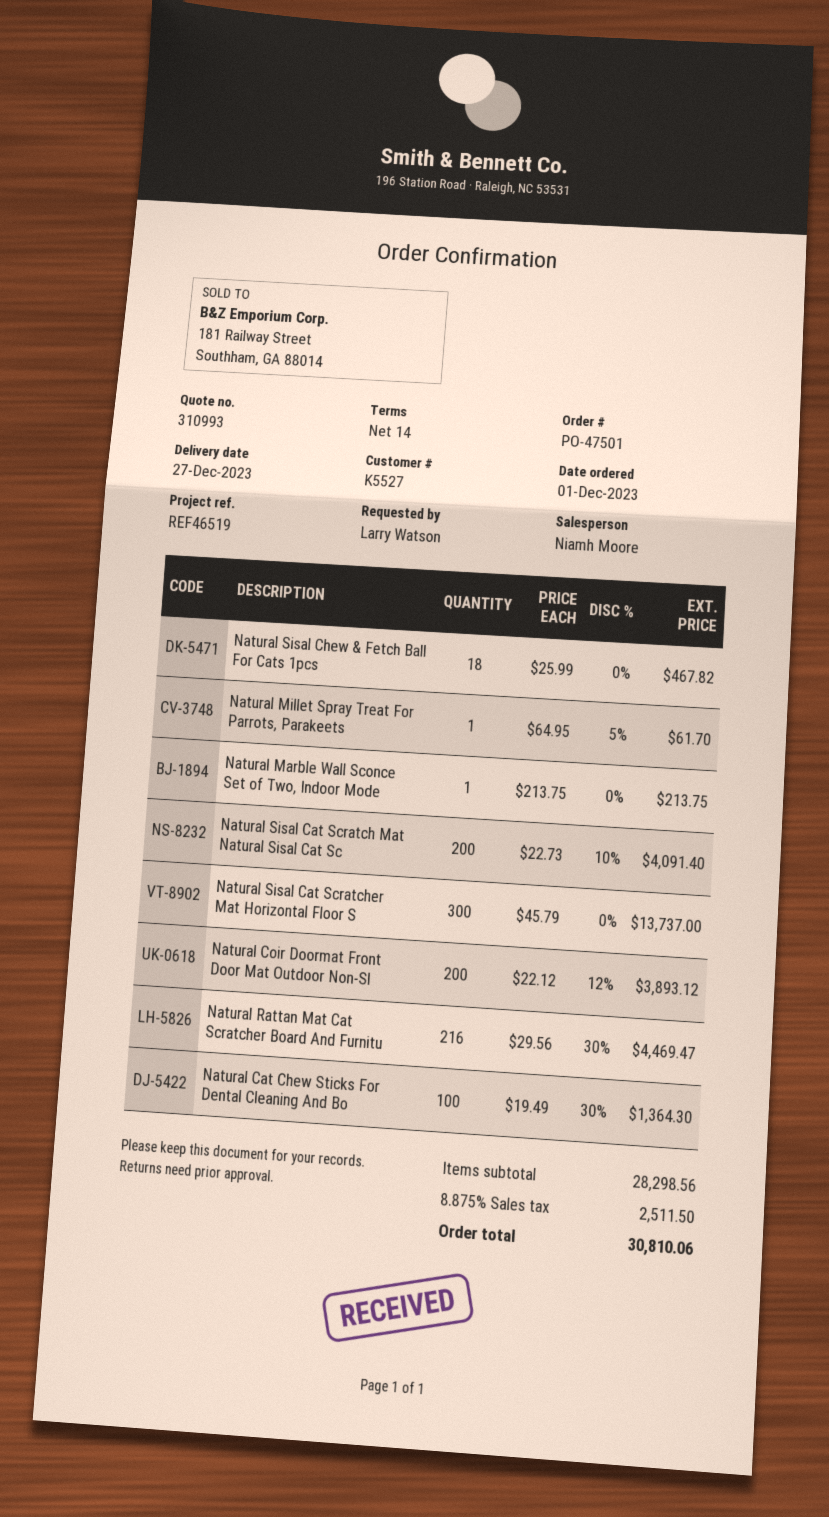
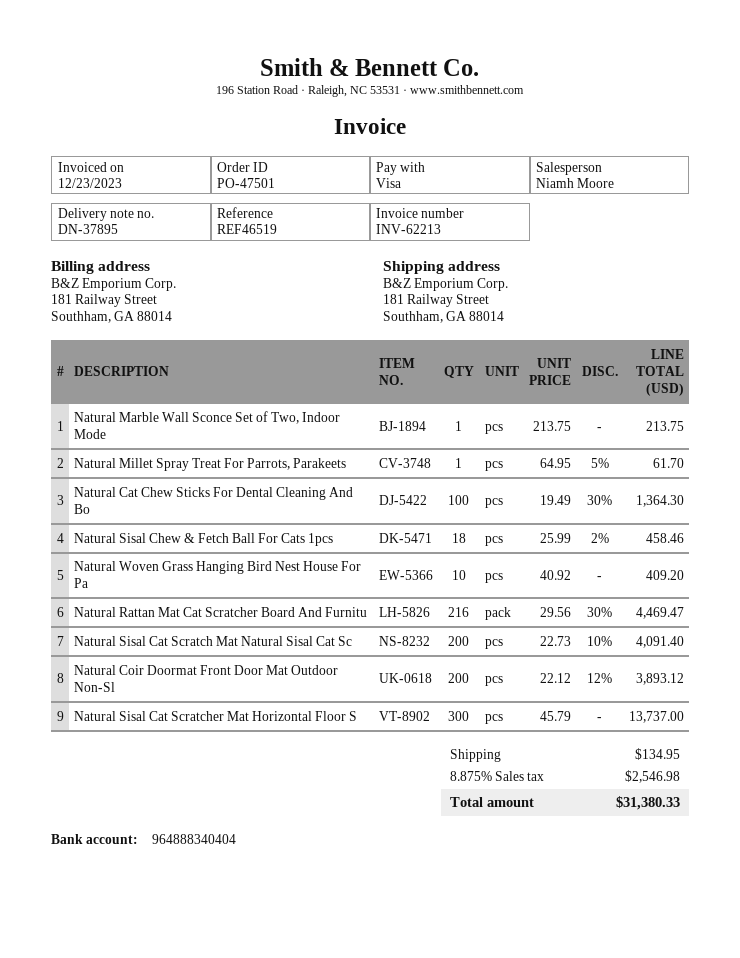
Natural Sisal Chew & Fetch Ball For Cats 1pcs: 18 x 25.99 = 467.82 -> 18 x 25.99 - 2% = 458.46
Natural Woven Grass Hanging Bird Nest House For Pa: none -> 10 x 40.92 = 409.20
shipping: none -> 134.95
tax: 8.875% = 2511.50 -> 8.875% = 2546.98
total: 30810.06 -> 31380.33

